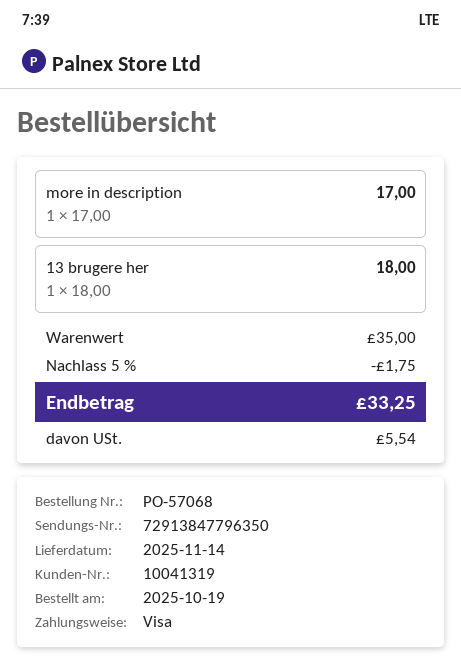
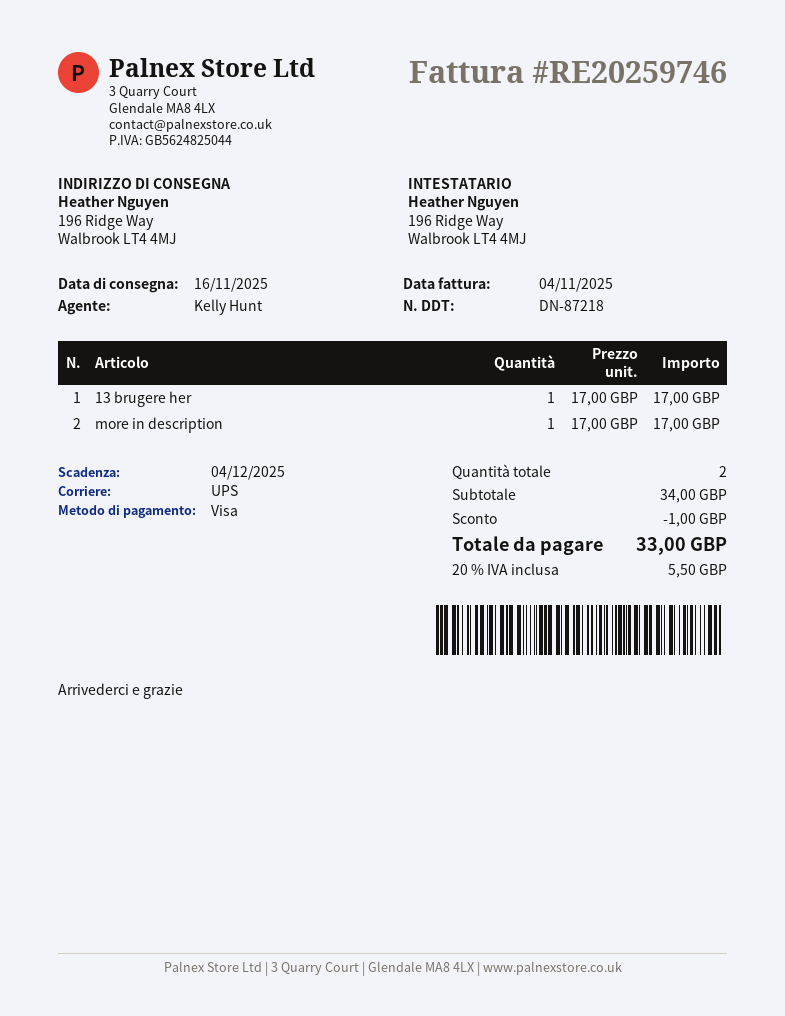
delivery date: 2025-11-14 -> 2025-11-16
13 brugere her: 1 x 18.00 = 18.00 -> 1 x 17.00 = 17.00
subtotal: 35.00 -> 34.00
discount: 1.75 -> 1.00
tax: 5.54 -> 5.50
total: 33.25 -> 33.00

